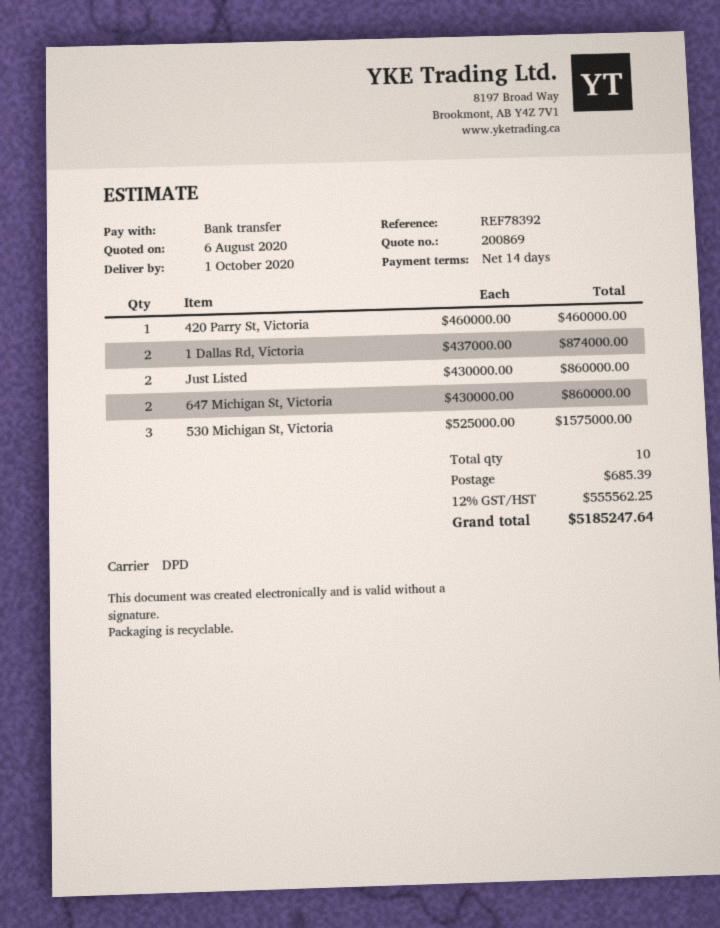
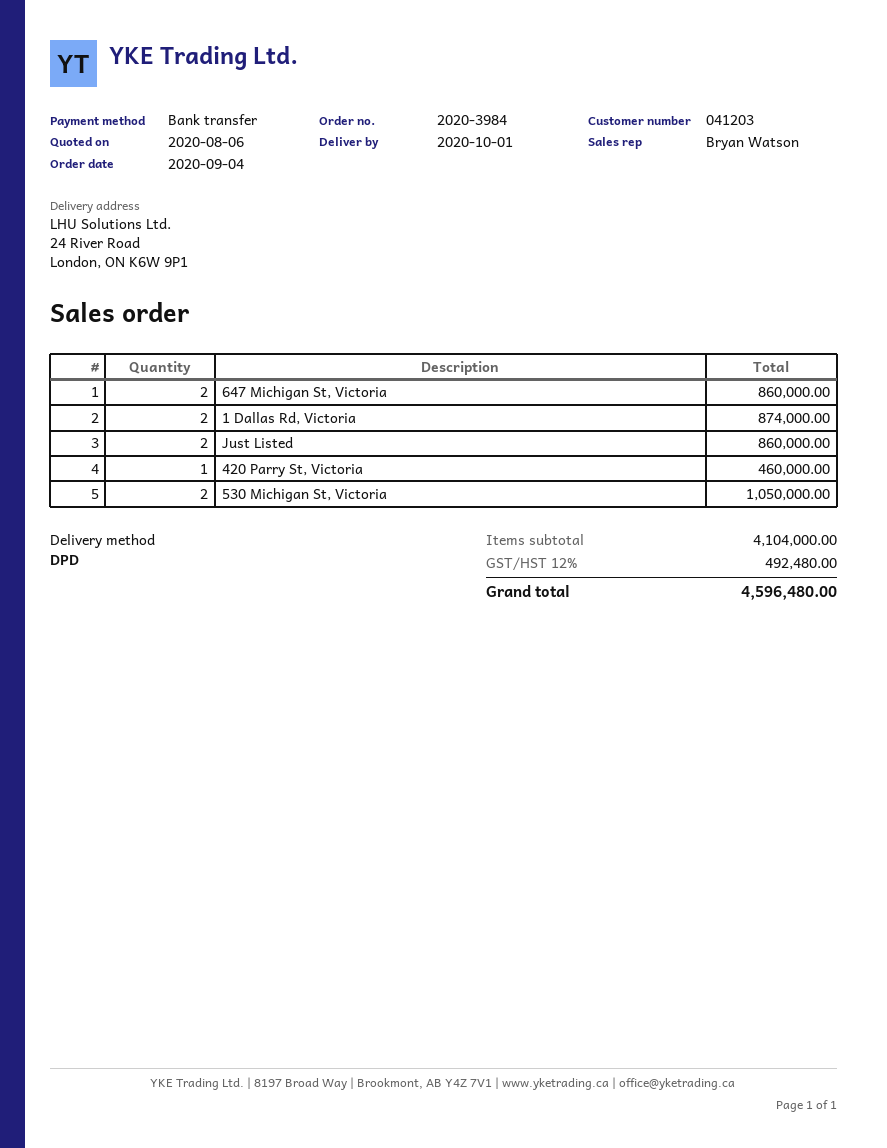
530 Michigan St, Victoria: 3 for 1575000.00 -> 2 for 1050000.00
shipping: 685.39 -> none
tax: 12% = 555562.25 -> 12% = 492480.00
total: 5185247.64 -> 4596480.00

